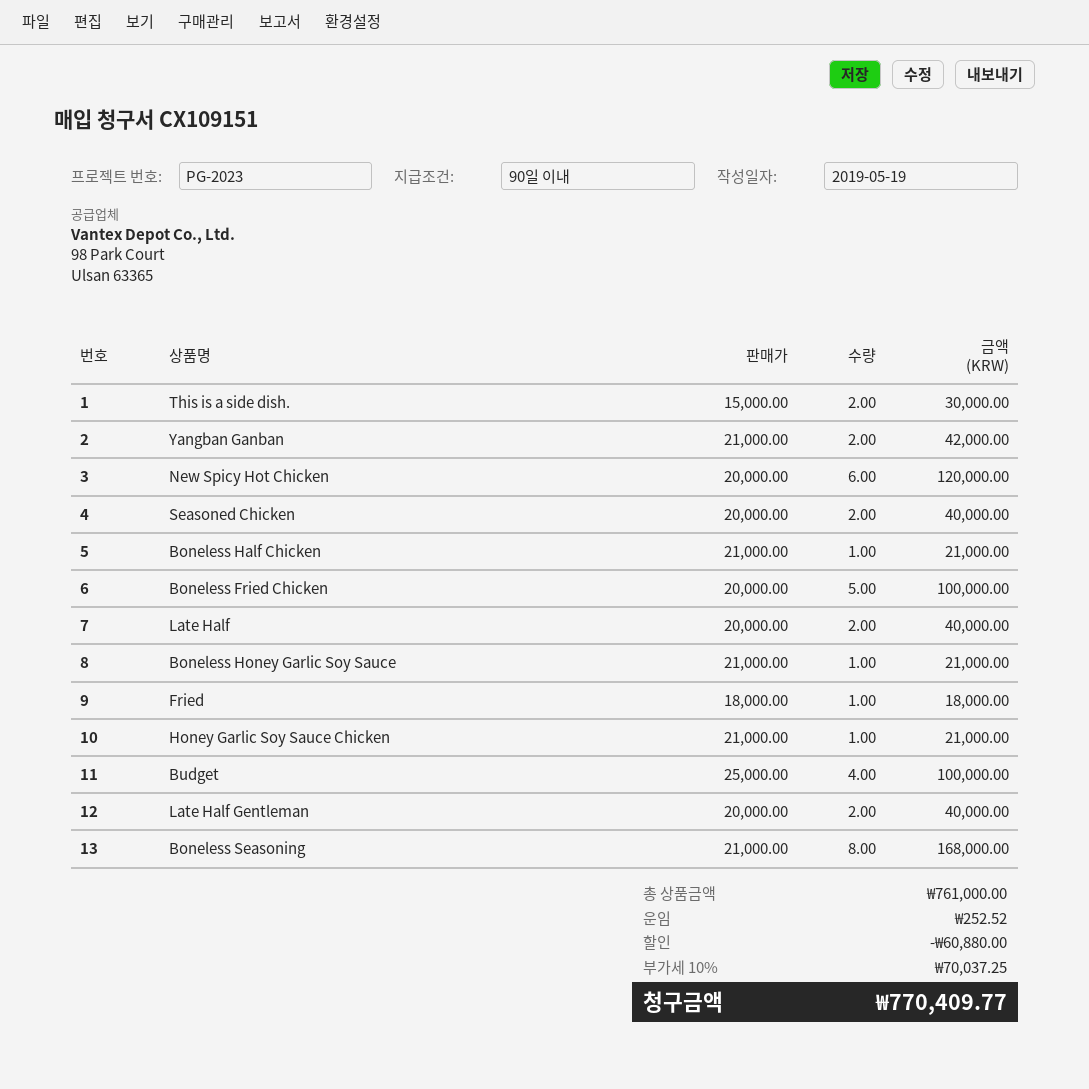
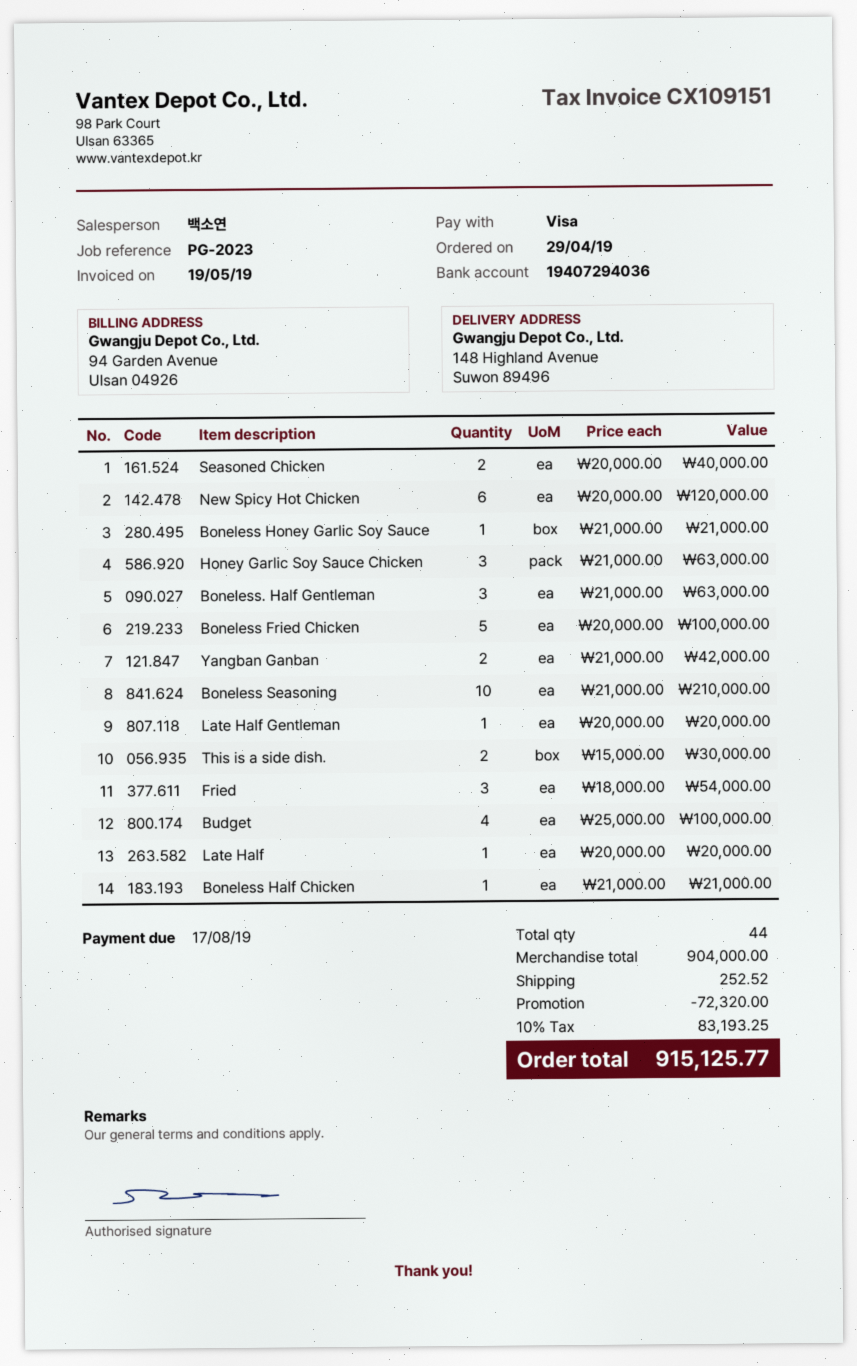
Late Half: 2 x 20000.00 = 40000.00 -> 1 x 20000.00 = 20000.00
Fried: 1 x 18000.00 = 18000.00 -> 3 x 18000.00 = 54000.00
Honey Garlic Soy Sauce Chicken: 1 x 21000.00 = 21000.00 -> 3 x 21000.00 = 63000.00
Late Half Gentleman: 2 x 20000.00 = 40000.00 -> 1 x 20000.00 = 20000.00
Boneless Seasoning: 8 x 21000.00 = 168000.00 -> 10 x 21000.00 = 210000.00
Boneless. Half Gentleman: none -> 3 x 21000.00 = 63000.00
subtotal: 761000.00 -> 904000.00
discount: 60880.00 -> 72320.00
tax: 10% = 70037.25 -> 10% = 83193.25
total: 770409.77 -> 915125.77

